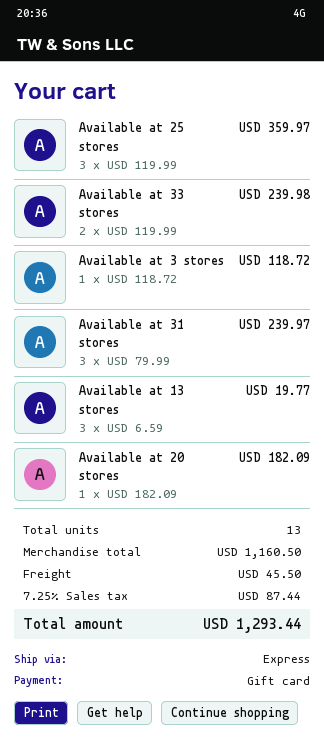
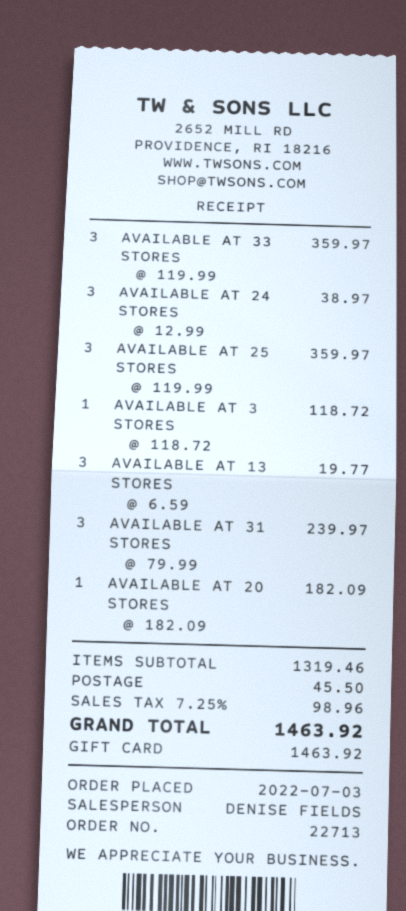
Available at 33 stores: 2 x 119.99 = 239.98 -> 3 x 119.99 = 359.97
AVAILABLE AT 24 STORES: none -> 3 x 12.99 = 38.97
subtotal: 1160.50 -> 1319.46
tax: 7.25% = 87.44 -> 7.25% = 98.96
total: 1293.44 -> 1463.92

